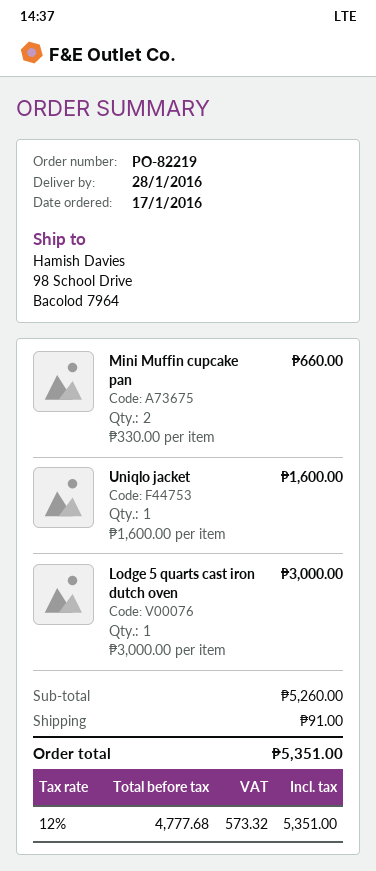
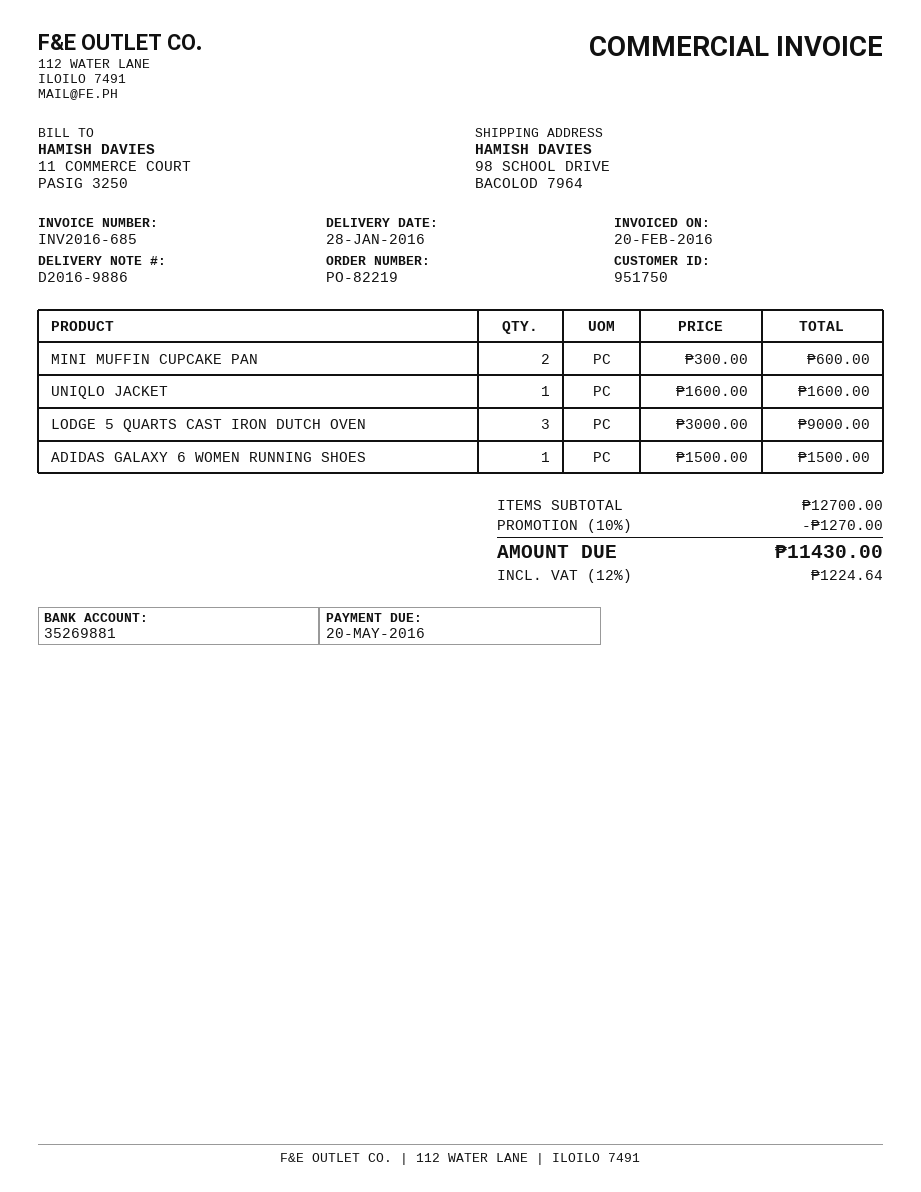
Mini Muffin cupcake pan: 2 x 330.00 = 660.00 -> 2 x 300.00 = 600.00
Lodge 5 quarts cast iron dutch oven: 1 x 3000.00 = 3000.00 -> 3 x 3000.00 = 9000.00
ADIDAS GALAXY 6 WOMEN RUNNING SHOES: none -> 1 x 1500.00 = 1500.00
subtotal: 5260.00 -> 12700.00
discount: none -> 10% = 1270.00
shipping: 91.00 -> none
tax: 12% = 573.32 -> 12% = 1224.64
total: 5351.00 -> 11430.00

